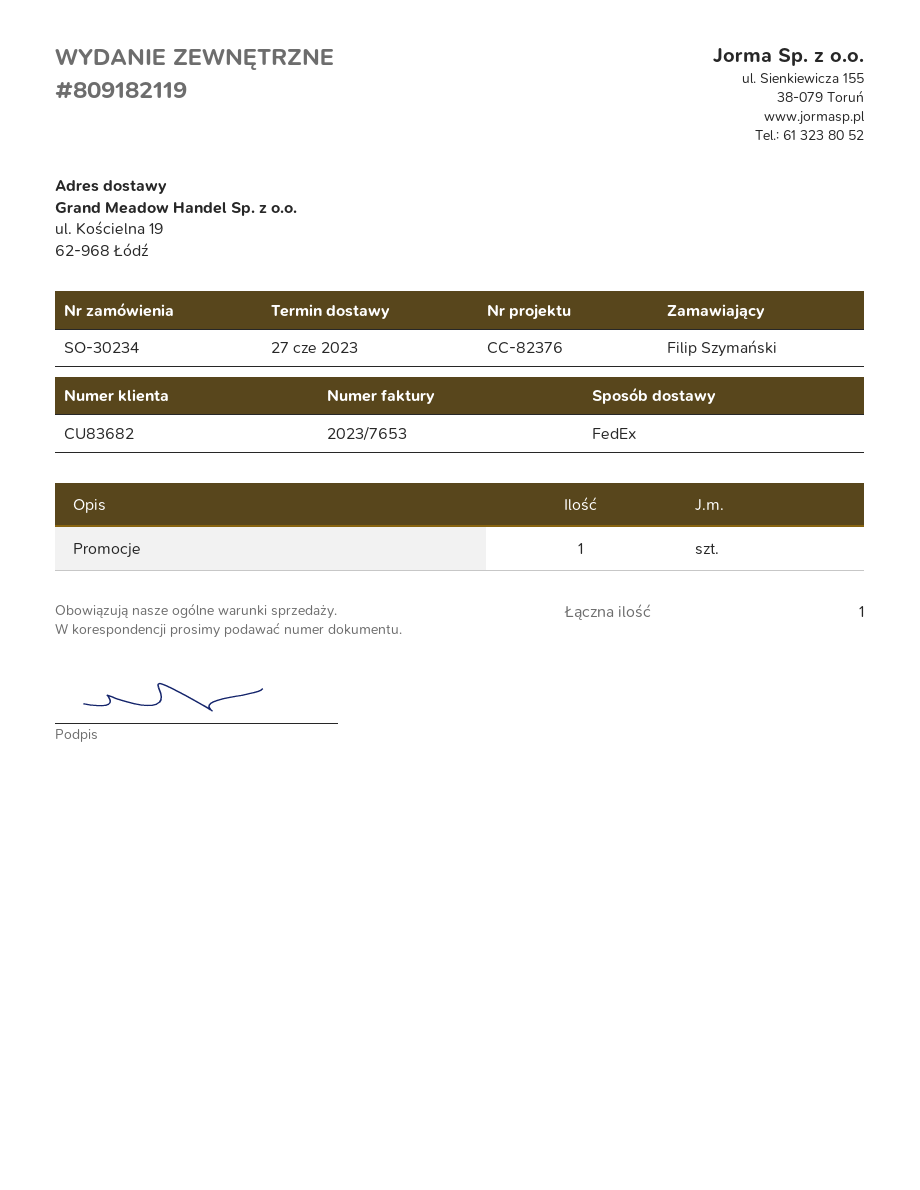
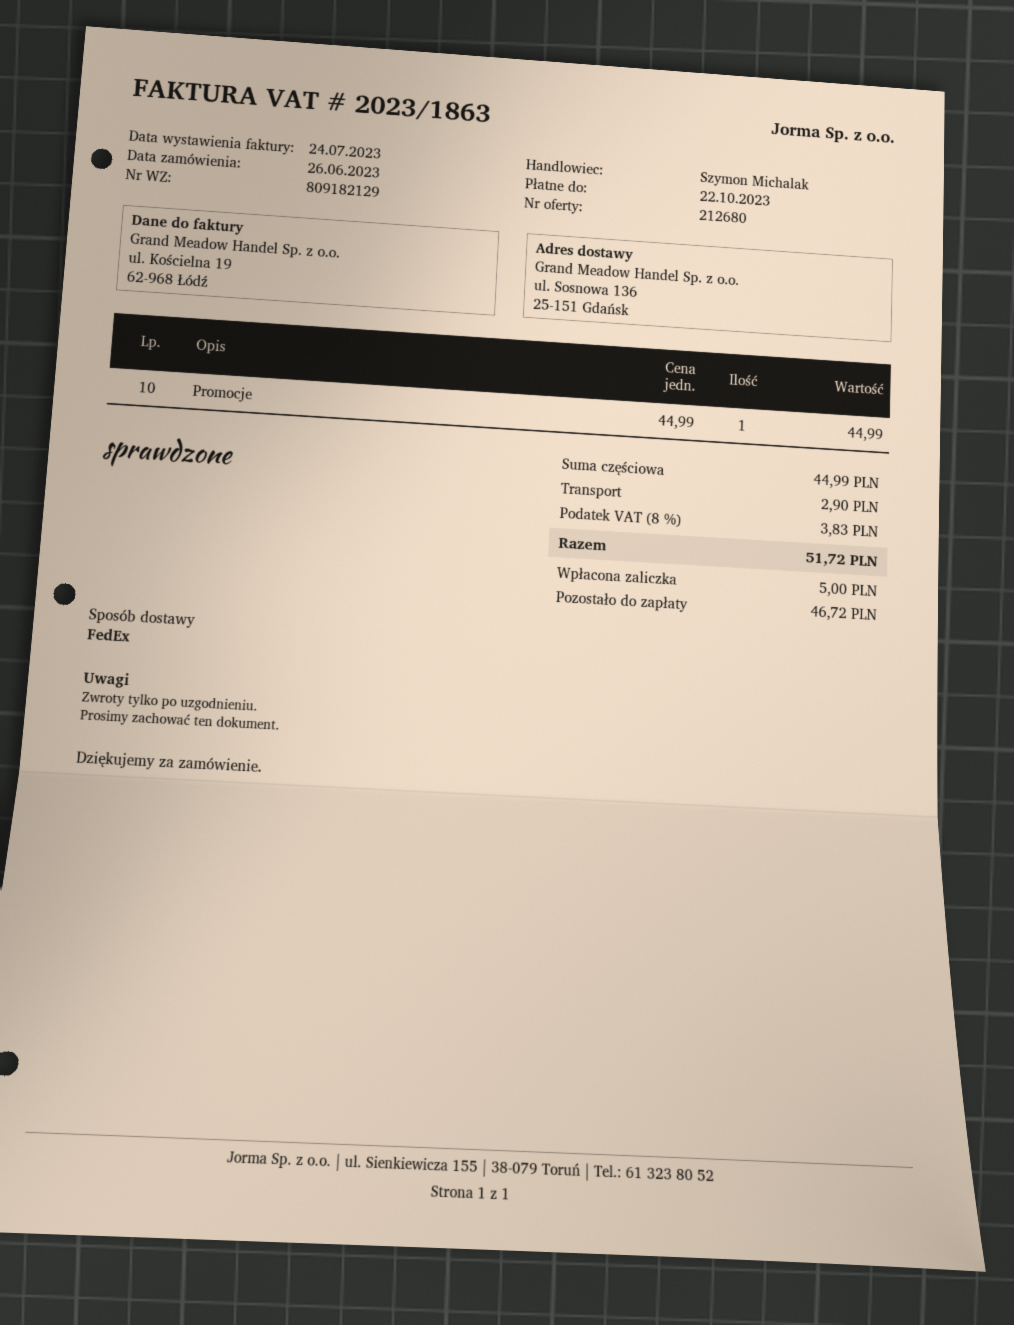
delivery note number: 809182119 -> 809182129
invoice number: 2023/7653 -> 2023/1863
ship to: ul. Kościelna 19, 62-968 Łódź -> ul. Sosnowa 136, 25-151 Gdańsk

